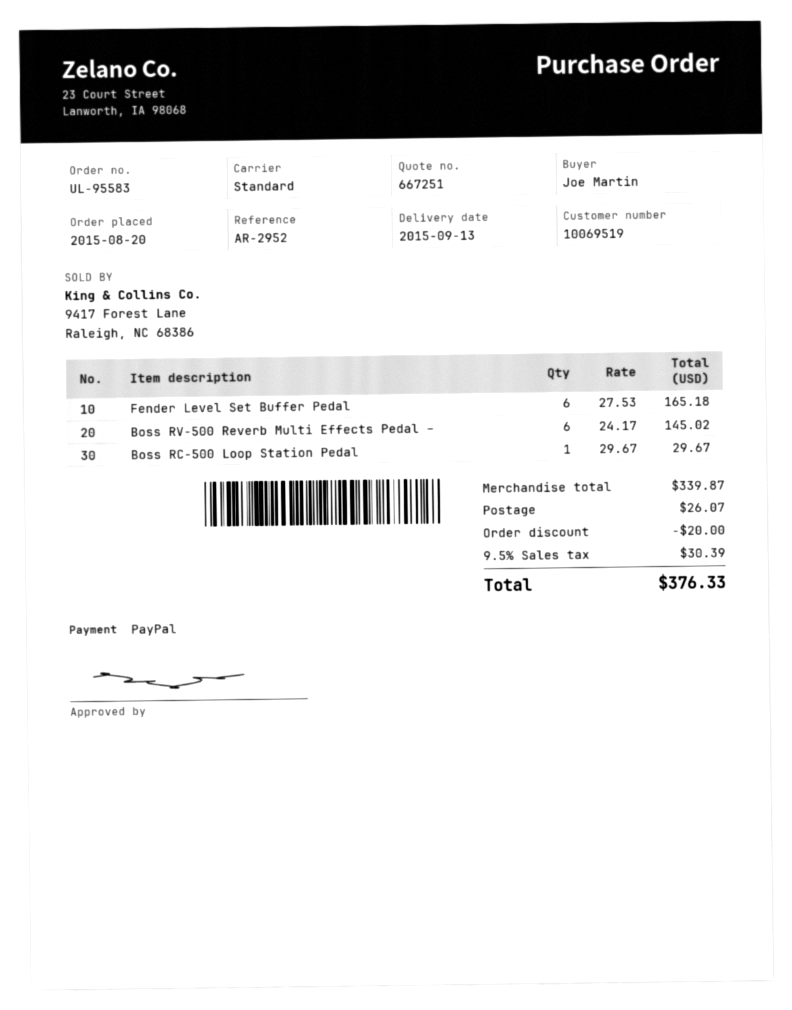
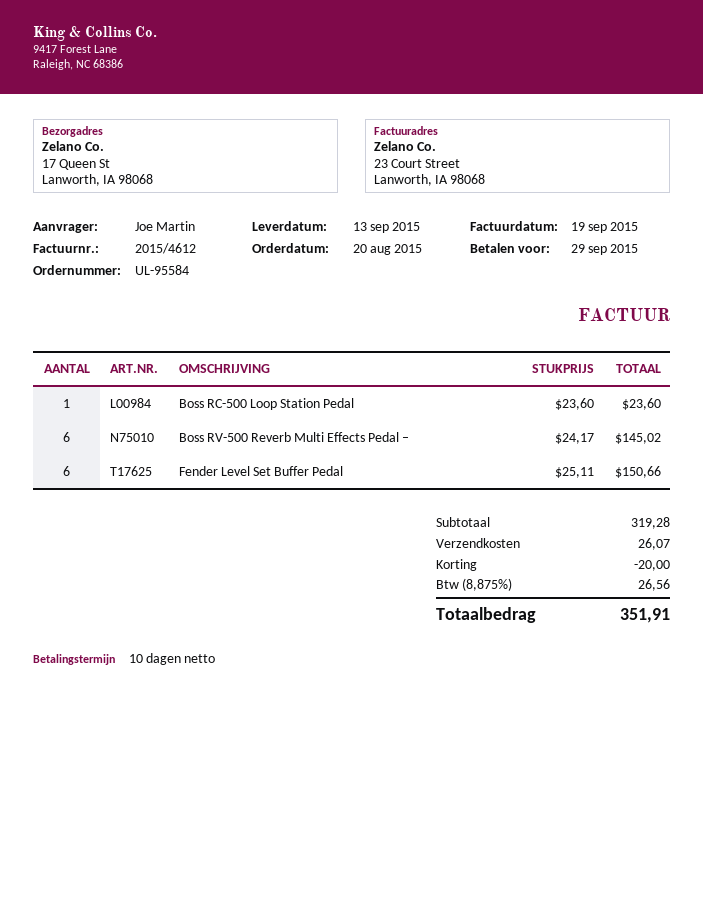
order number: UL-95583 -> UL-95584
Fender Level Set Buffer Pedal: 6 x 27.53 = 165.18 -> 6 x 25.11 = 150.66
Boss RC-500 Loop Station Pedal: 1 x 29.67 = 29.67 -> 1 x 23.60 = 23.60
subtotal: 339.87 -> 319.28
tax: 9.5% = 30.39 -> 8.875% = 26.56
total: 376.33 -> 351.91

